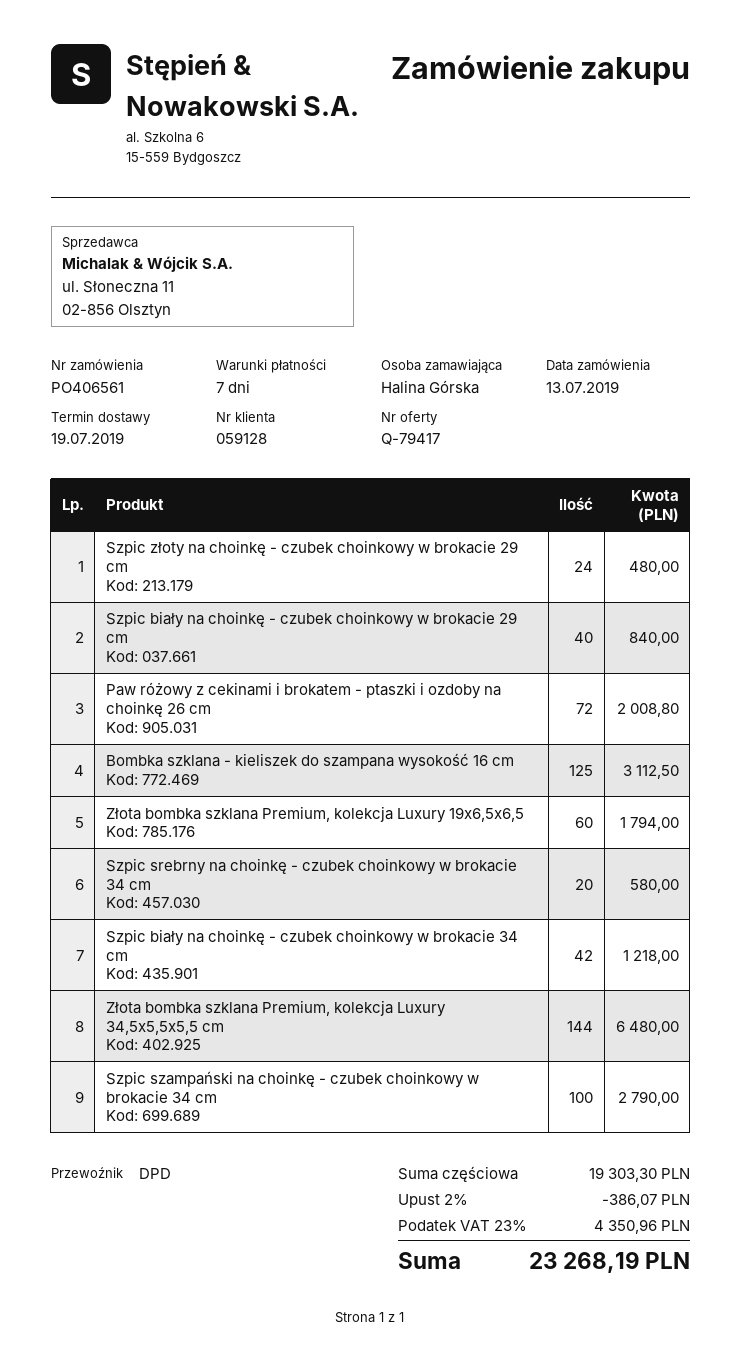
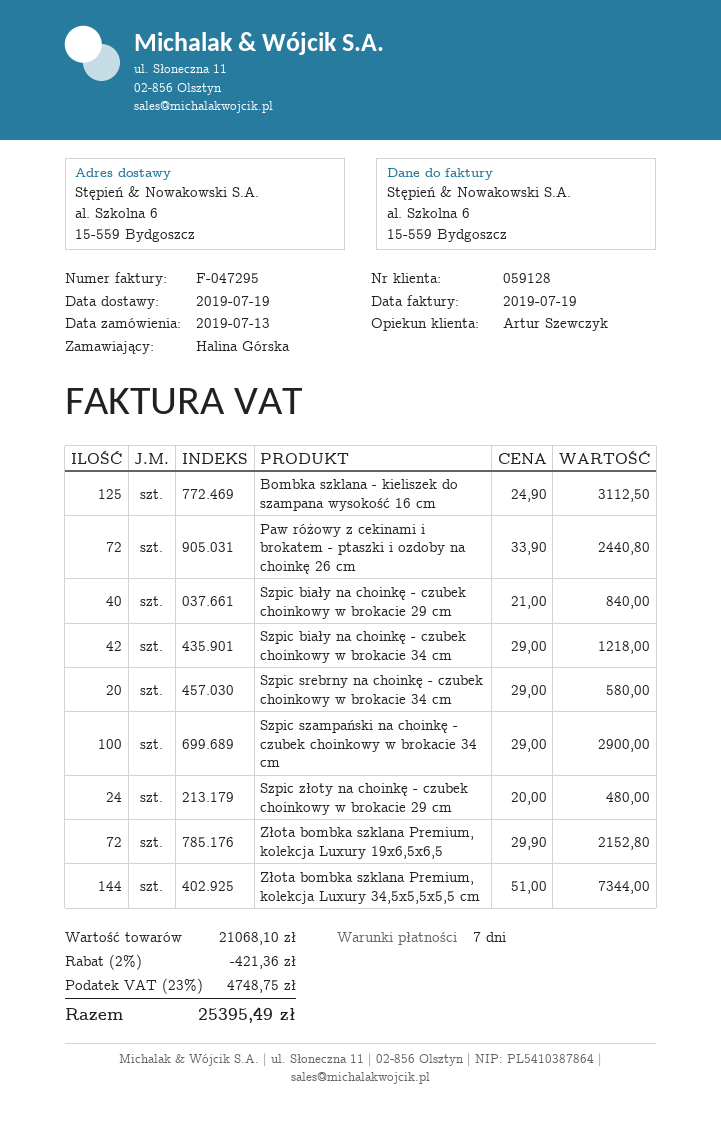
Paw różowy z cekinami i brokatem - ptaszki i ozdoby na choinkę 26 cm: 72 for 2008.80 -> 72 for 2440.80
Złota bombka szklana Premium, kolekcja Luxury 19x6,5x6,5: 60 for 1794.00 -> 72 for 2152.80
Złota bombka szklana Premium, kolekcja Luxury 34,5x5,5x5,5 cm: 144 for 6480.00 -> 144 for 7344.00
Szpic szampański na choinkę - czubek choinkowy w brokacie 34 cm: 100 for 2790.00 -> 100 for 2900.00
subtotal: 19303.30 -> 21068.10
discount: 2% = 386.07 -> 2% = 421.36
tax: 23% = 4350.96 -> 23% = 4748.75
total: 23268.19 -> 25395.49

